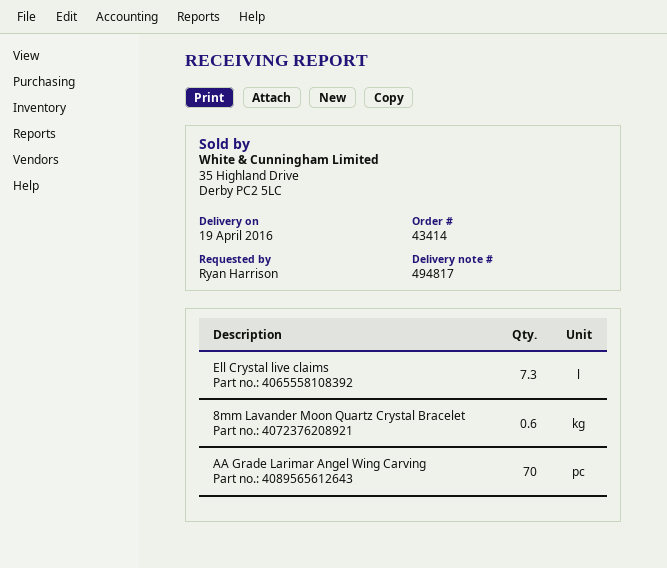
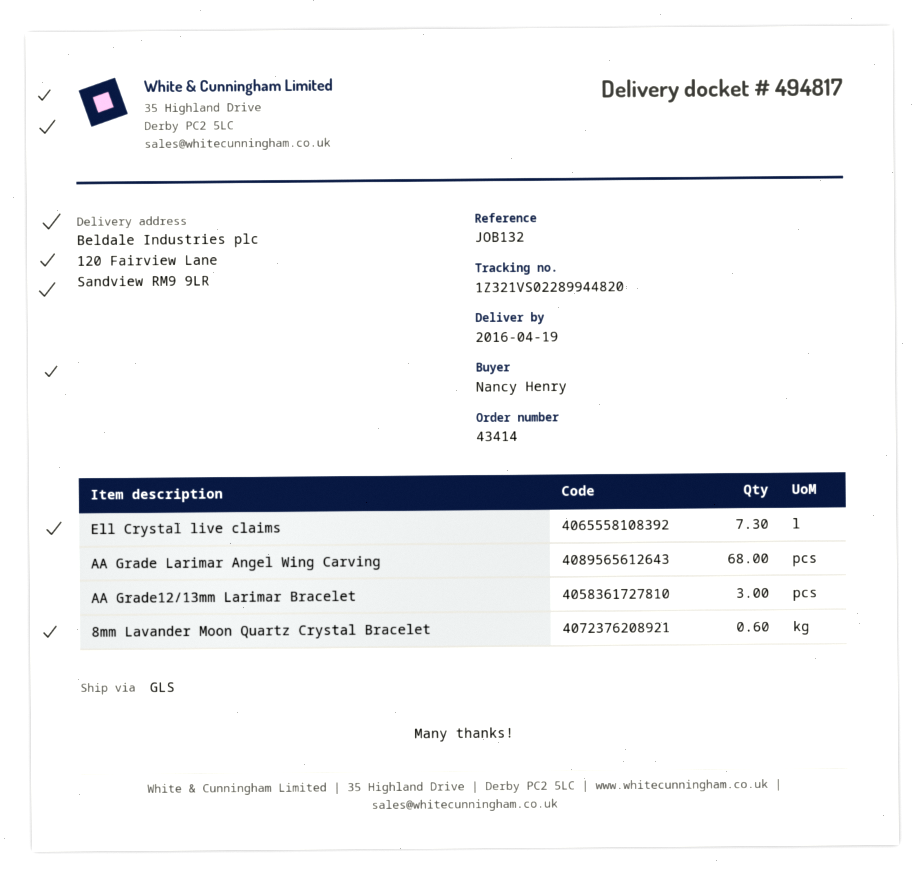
ordered by: Ryan Harrison -> Nancy Henry
AA Grade Larimar Angel Wing Carving: 70 -> 68
AA Grade12/13mm Larimar Bracelet: none -> 3

